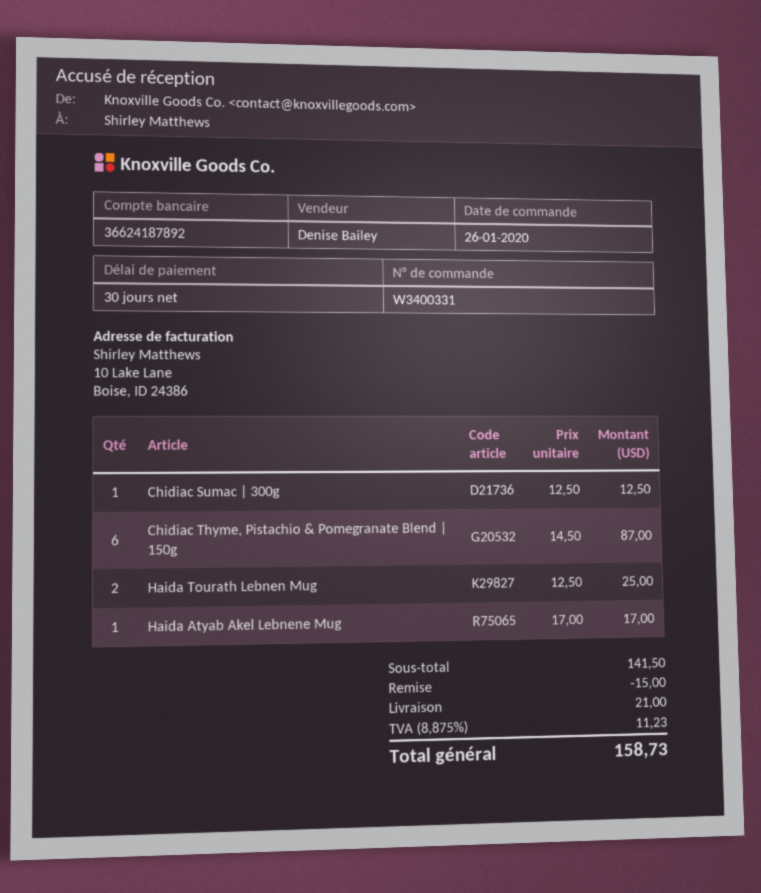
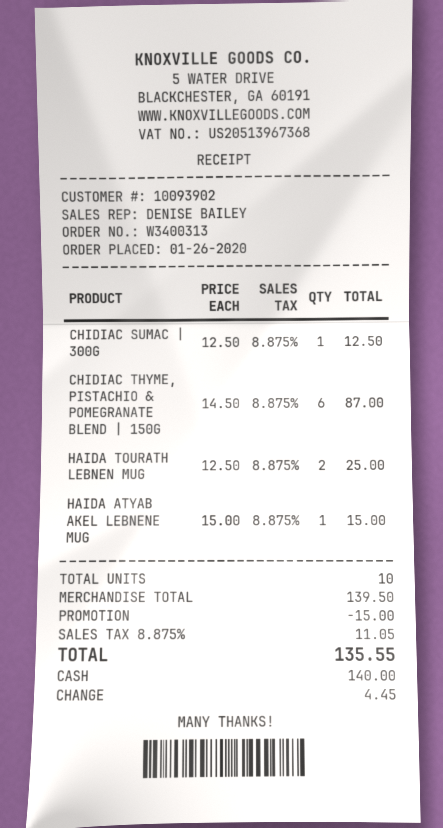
order number: W3400331 -> W3400313
Haida Atyab Akel Lebnene Mug: 1 x 17.00 = 17.00 -> 1 x 15.00 = 15.00
subtotal: 141.50 -> 139.50
shipping: 21.00 -> none
tax: 8.875% = 11.23 -> 8.875% = 11.05
total: 158.73 -> 135.55

